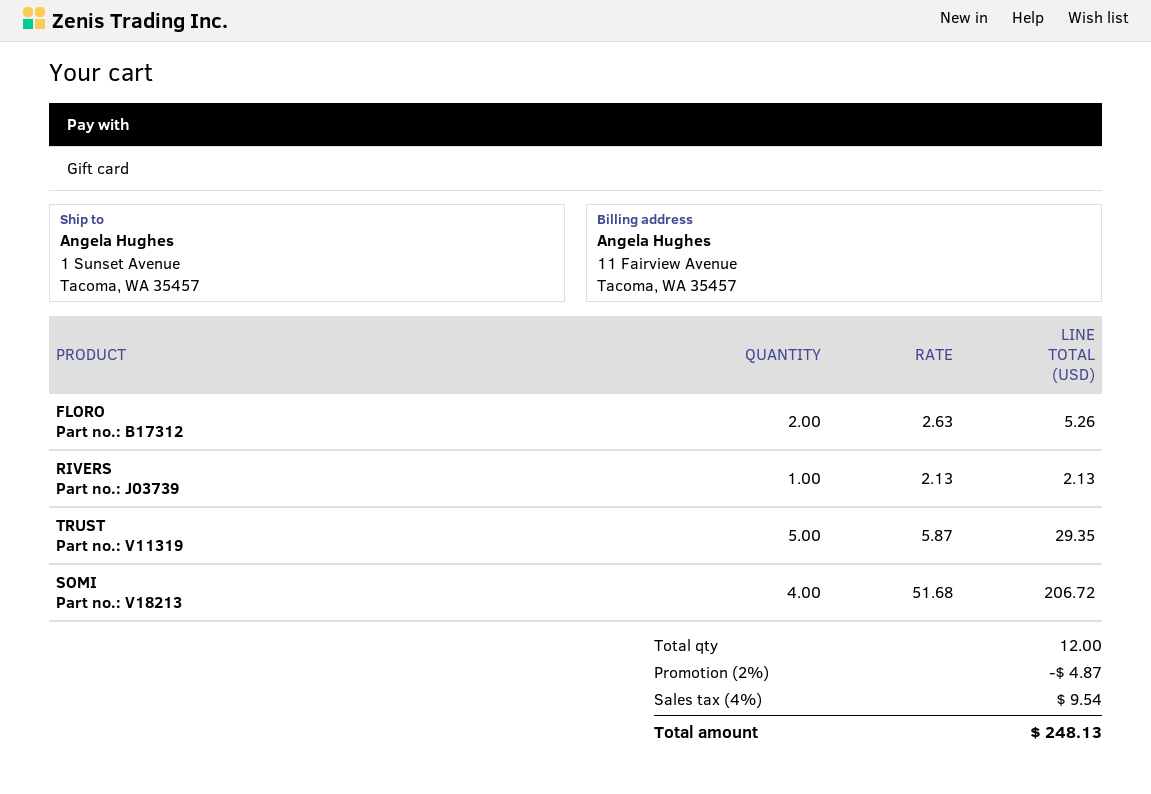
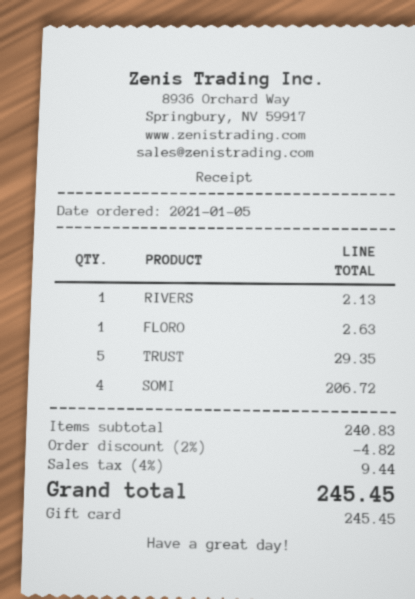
FLORO: 2 for 5.26 -> 1 for 2.63
discount: 2% = 4.87 -> 2% = 4.82
tax: 4% = 9.54 -> 4% = 9.44
total: 248.13 -> 245.45

